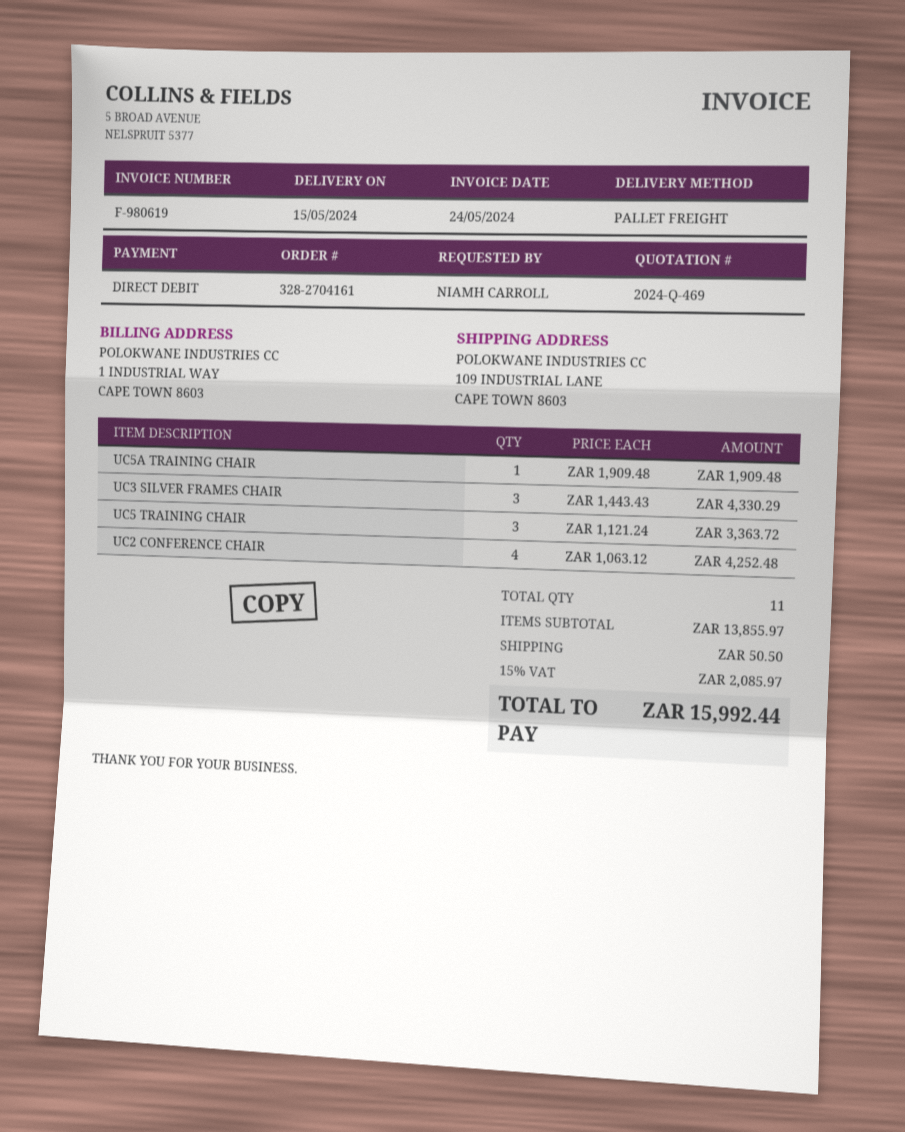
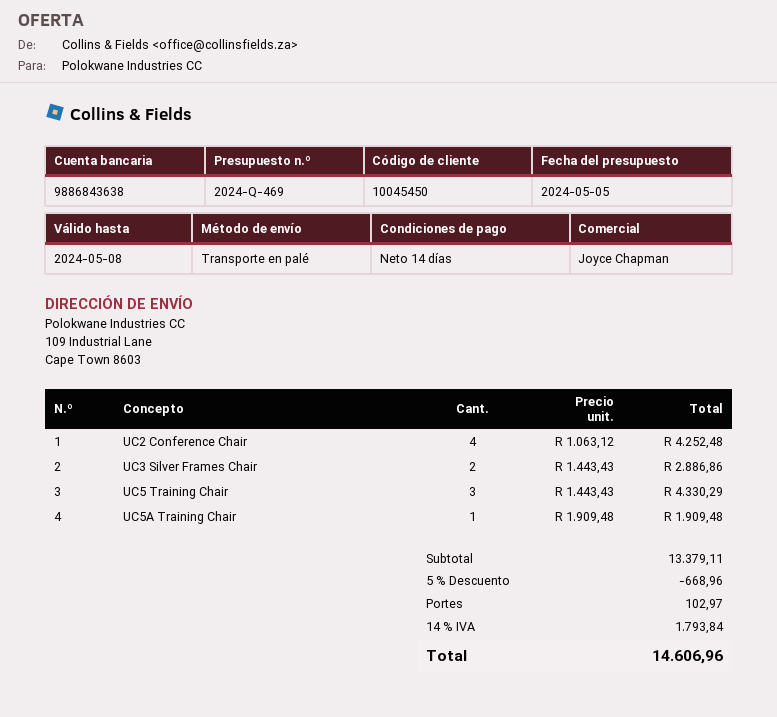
UC3 SILVER FRAMES CHAIR: 3 x 1443.43 = 4330.29 -> 2 x 1443.43 = 2886.86
UC5 TRAINING CHAIR: 3 x 1121.24 = 3363.72 -> 3 x 1443.43 = 4330.29
subtotal: 13855.97 -> 13379.11
discount: none -> 5% = 668.96
shipping: 50.50 -> 102.97
tax: 15% = 2085.97 -> 14% = 1793.84
total: 15992.44 -> 14606.96

